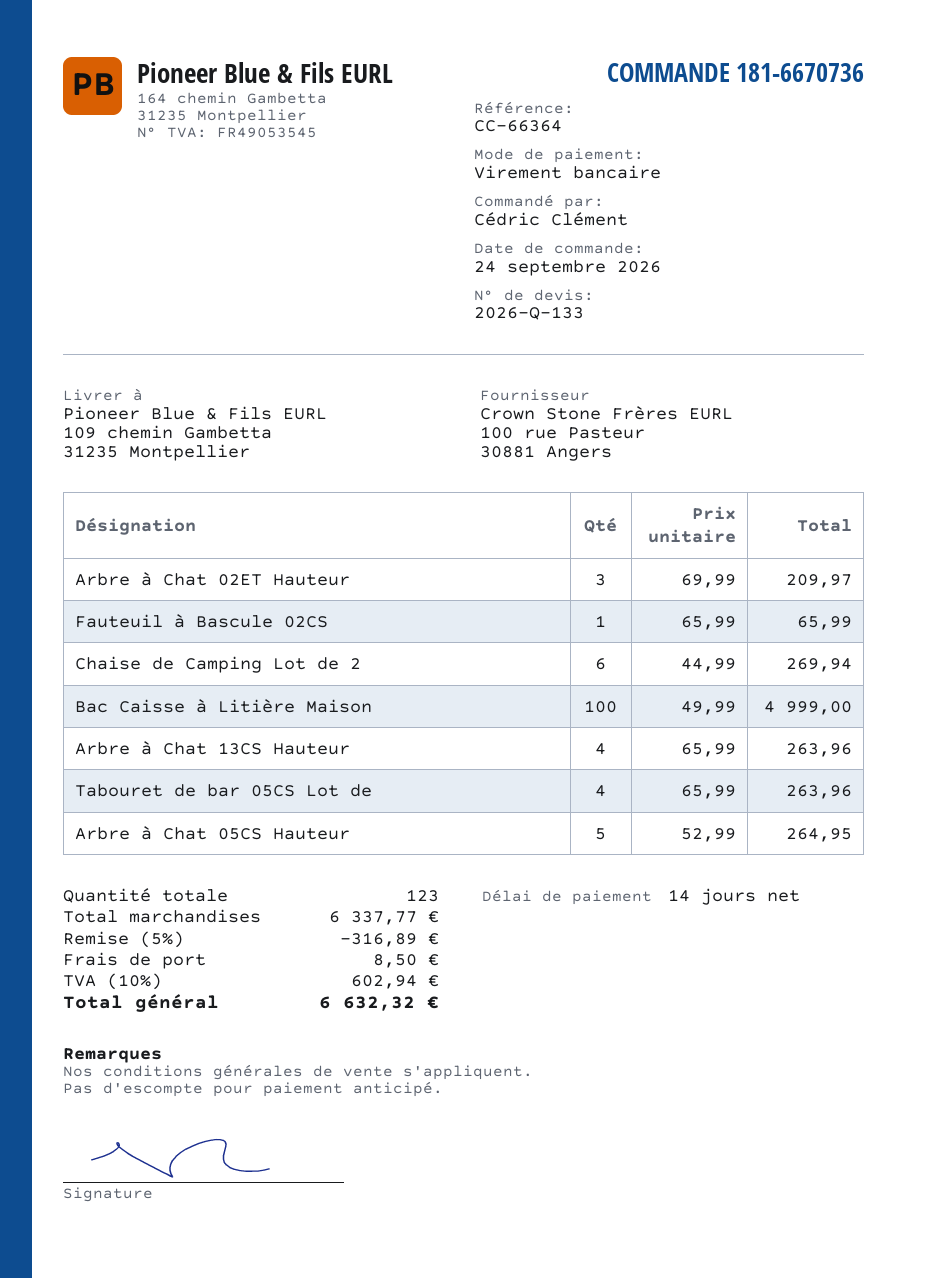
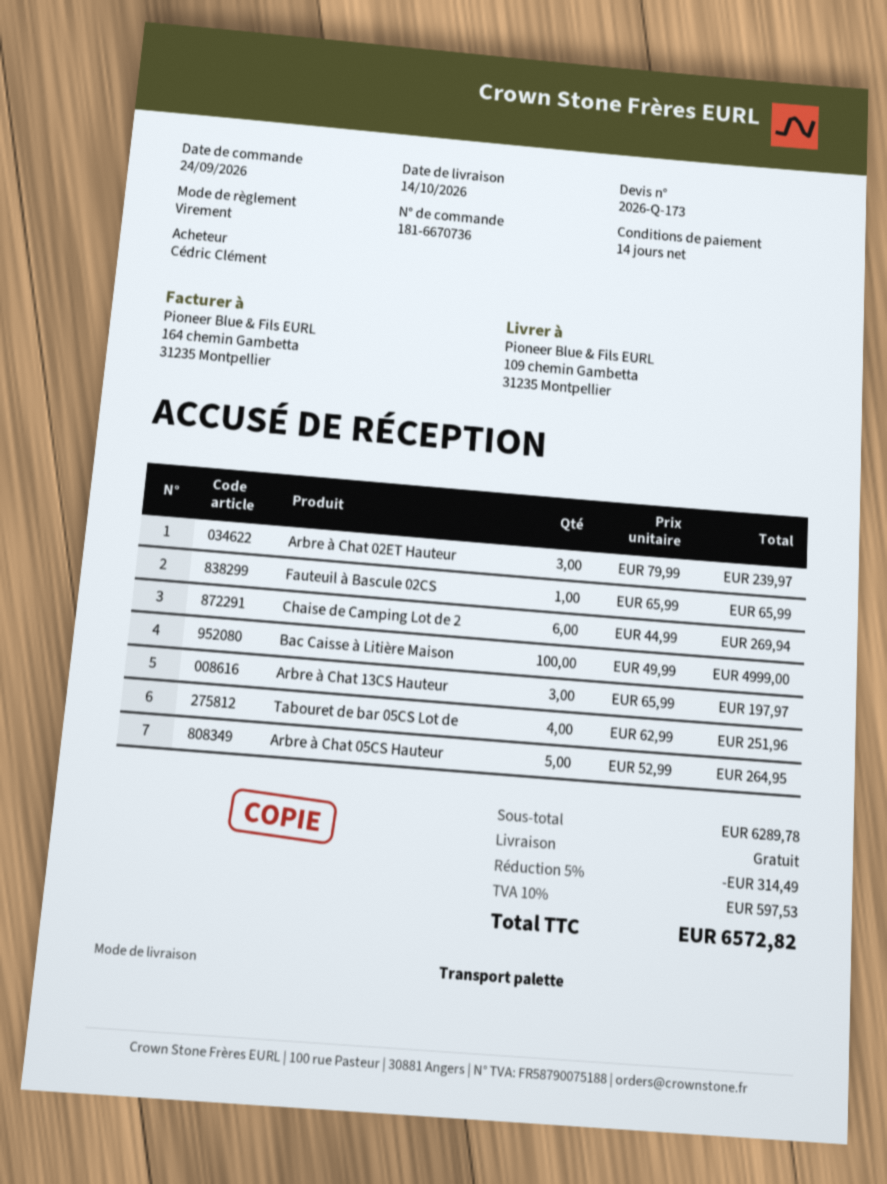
quote number: 2026-Q-133 -> 2026-Q-173
Arbre à Chat 02ET Hauteur: 3 x 69.99 = 209.97 -> 3 x 79.99 = 239.97
Arbre à Chat 13CS Hauteur: 4 x 65.99 = 263.96 -> 3 x 65.99 = 197.97
Tabouret de bar 05CS Lot de: 4 x 65.99 = 263.96 -> 4 x 62.99 = 251.96
subtotal: 6337.77 -> 6289.78
discount: 5% = 316.89 -> 5% = 314.49
shipping: 8.50 -> 0.00
tax: 10% = 602.94 -> 10% = 597.53
total: 6632.32 -> 6572.82

